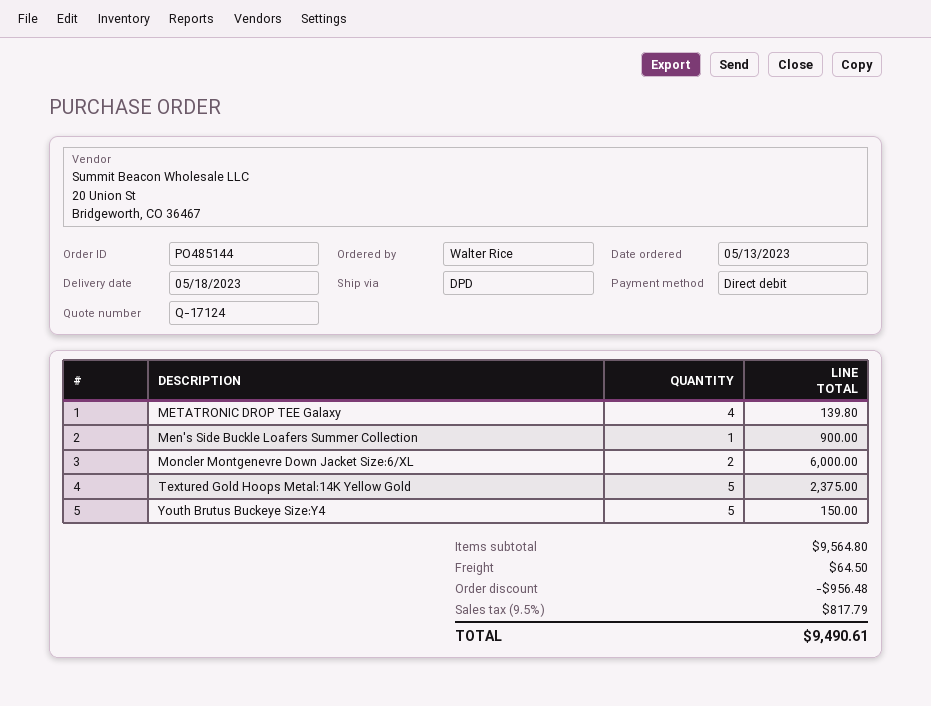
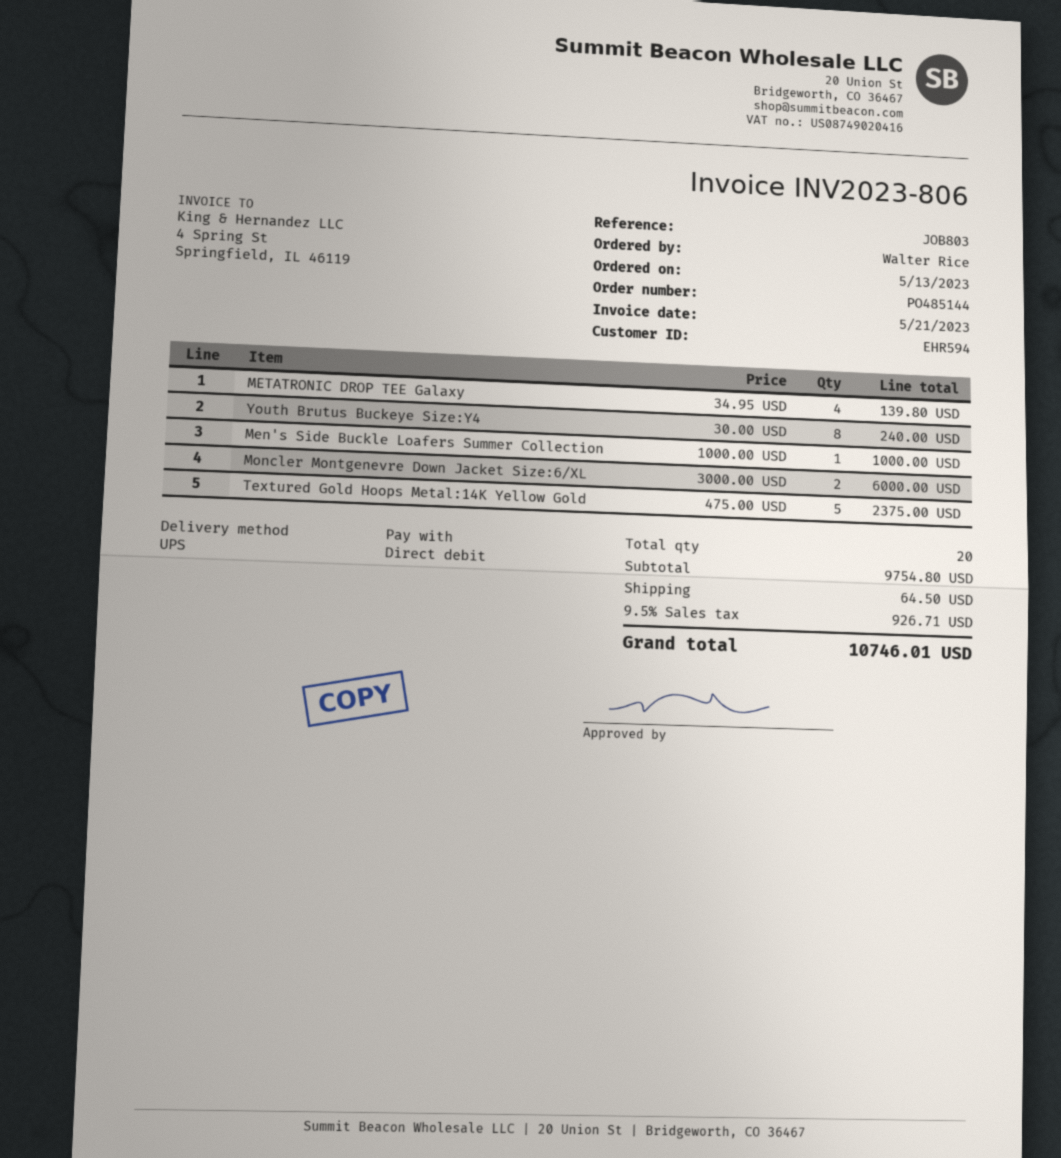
shipping method: DPD -> UPS
Men's Side Buckle Loafers Summer Collection: 1 for 900.00 -> 1 for 1000.00
Youth Brutus Buckeye Size:Y4: 5 for 150.00 -> 8 for 240.00
subtotal: 9564.80 -> 9754.80
discount: 956.48 -> none
tax: 9.5% = 817.79 -> 9.5% = 926.71
total: 9490.61 -> 10746.01

